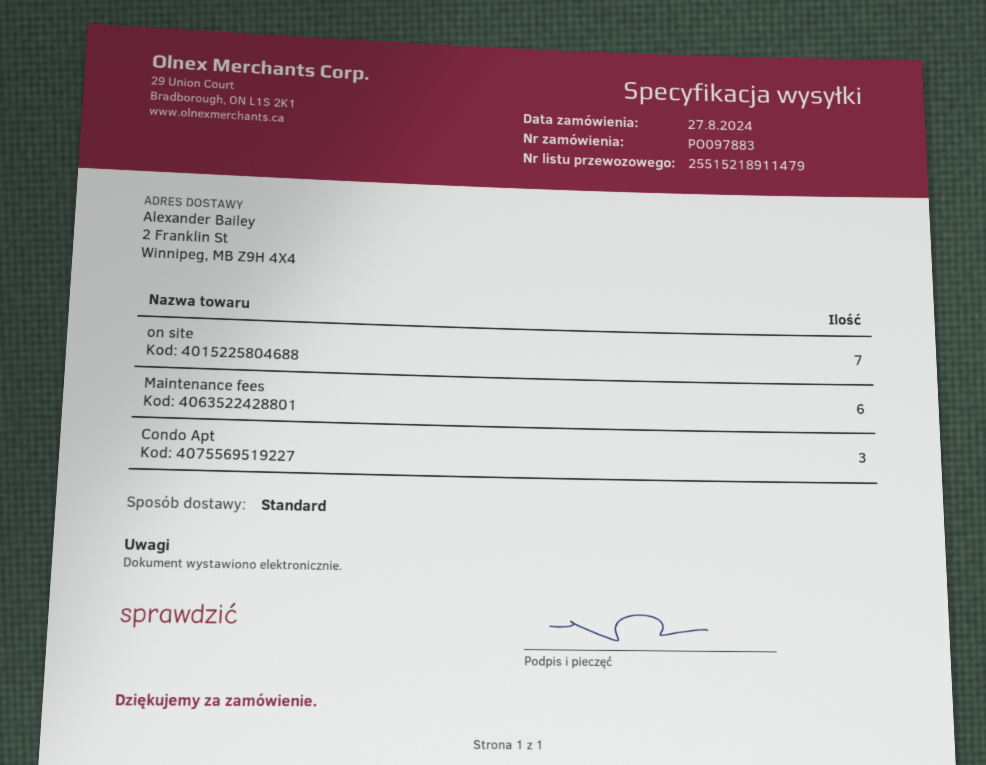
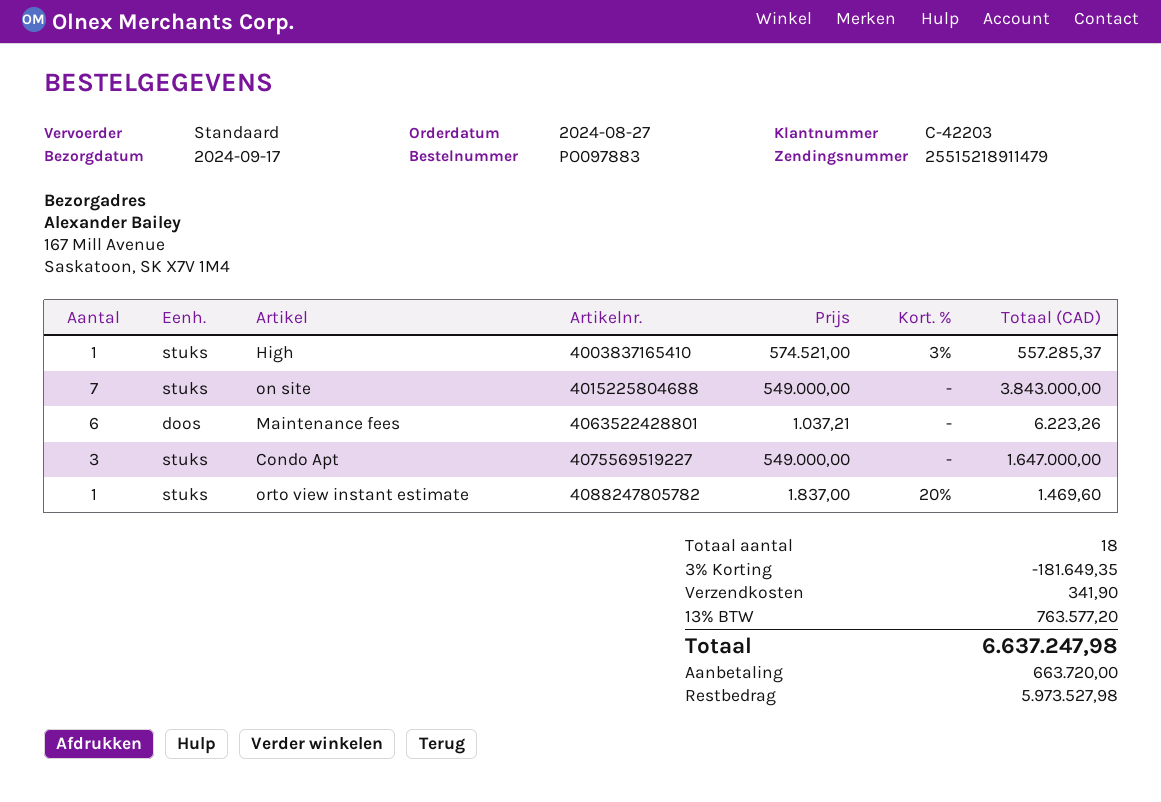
ship to: 2 Franklin St, Winnipeg, MB Z9H 4X4 -> 167 Mill Avenue, Saskatoon, SK X7V 1M4
High: none -> 1
orto view instant estimate: none -> 1

